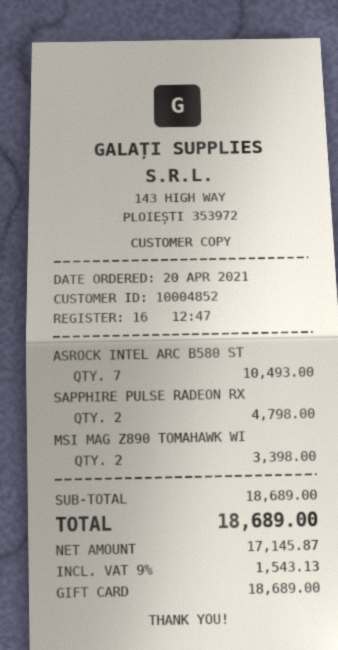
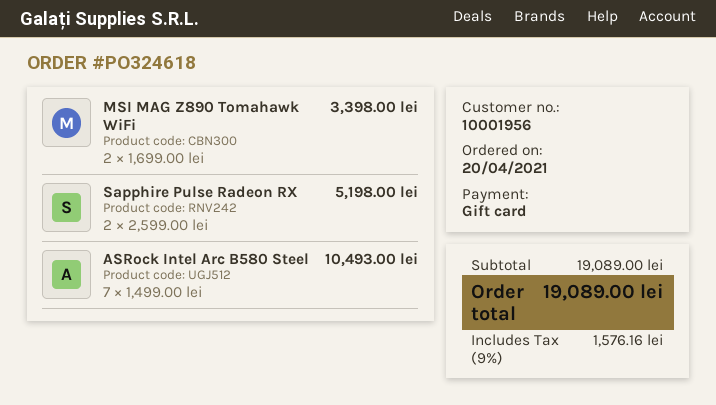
customer number: 10004852 -> 10001956
SAPPHIRE PULSE RADEON RX: 2 for 4798.00 -> 2 for 5198.00
subtotal: 18689.00 -> 19089.00
tax: 9% = 1543.13 -> 9% = 1576.16
total: 18689.00 -> 19089.00

